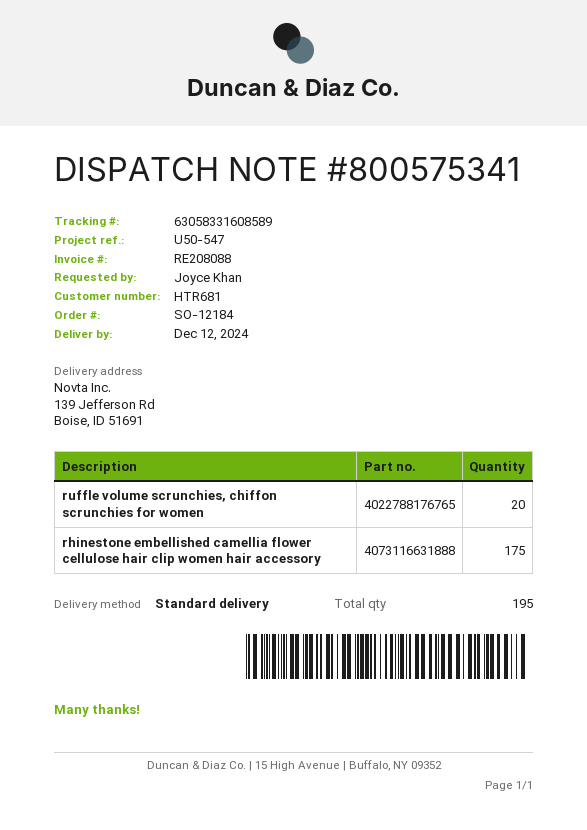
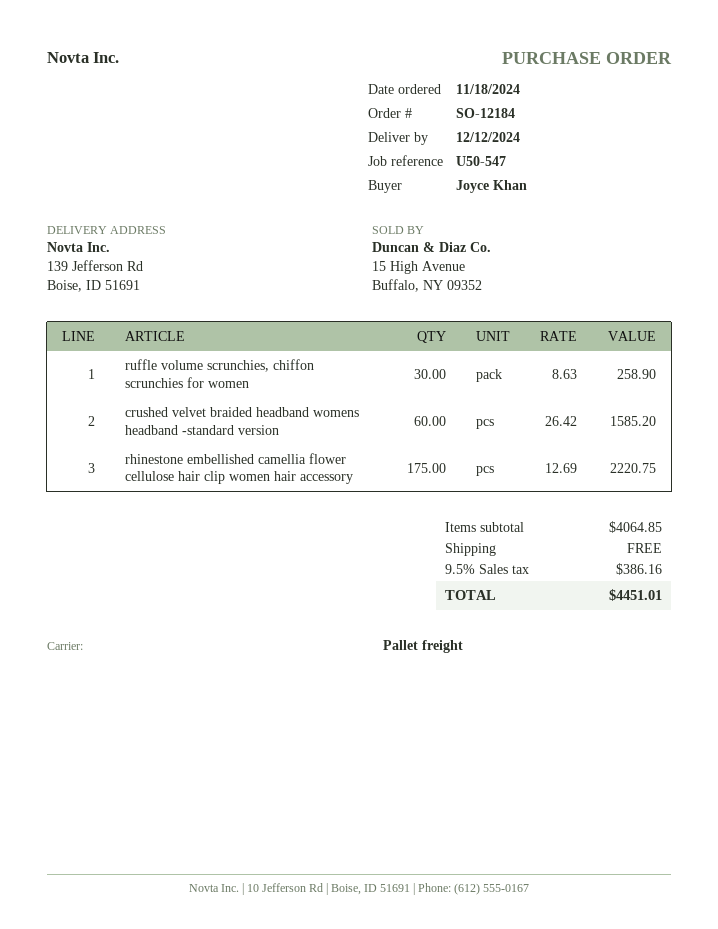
shipping method: standard -> pallet freight
ruffle volume scrunchies, chiffon scrunchies for women: 20 -> 30
crushed velvet braided headband womens headband -standard version: none -> 60

